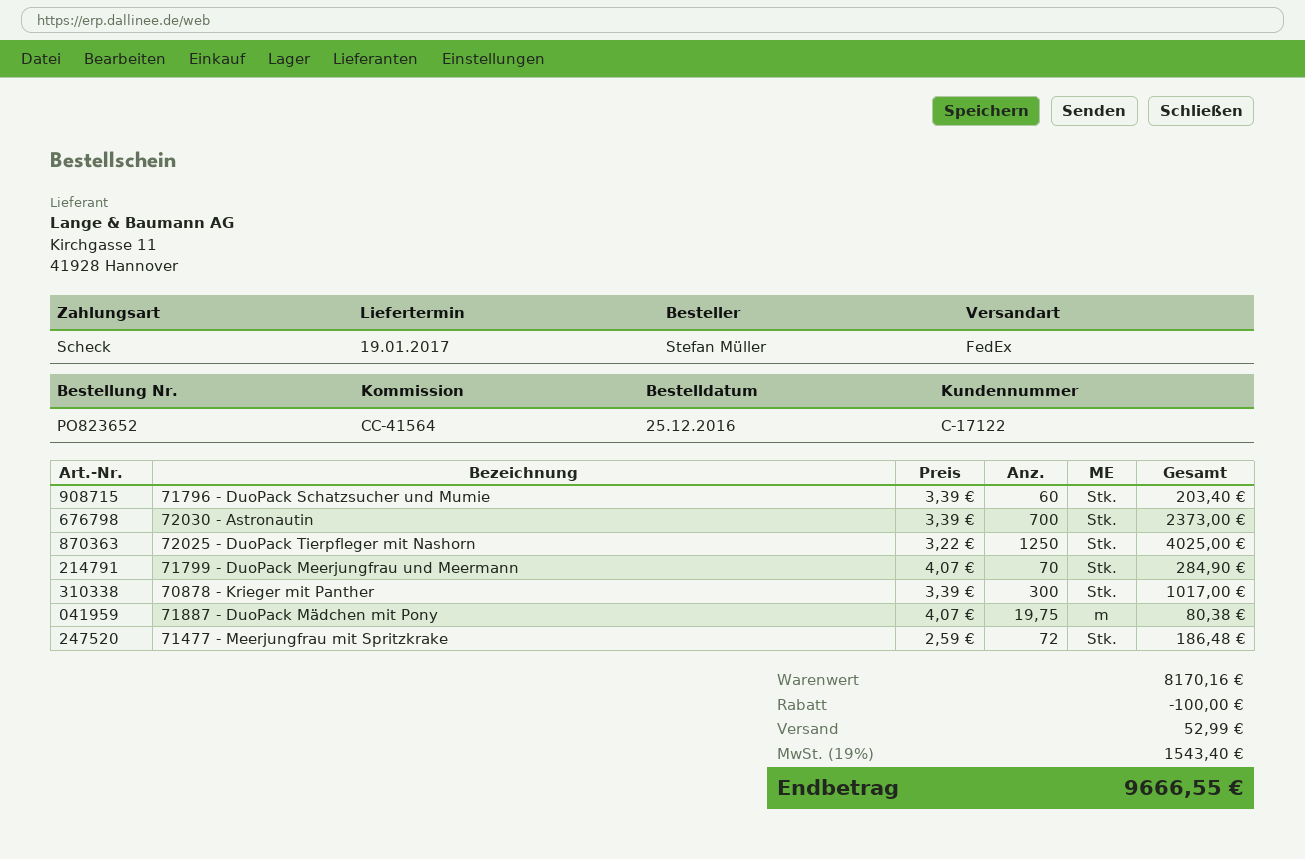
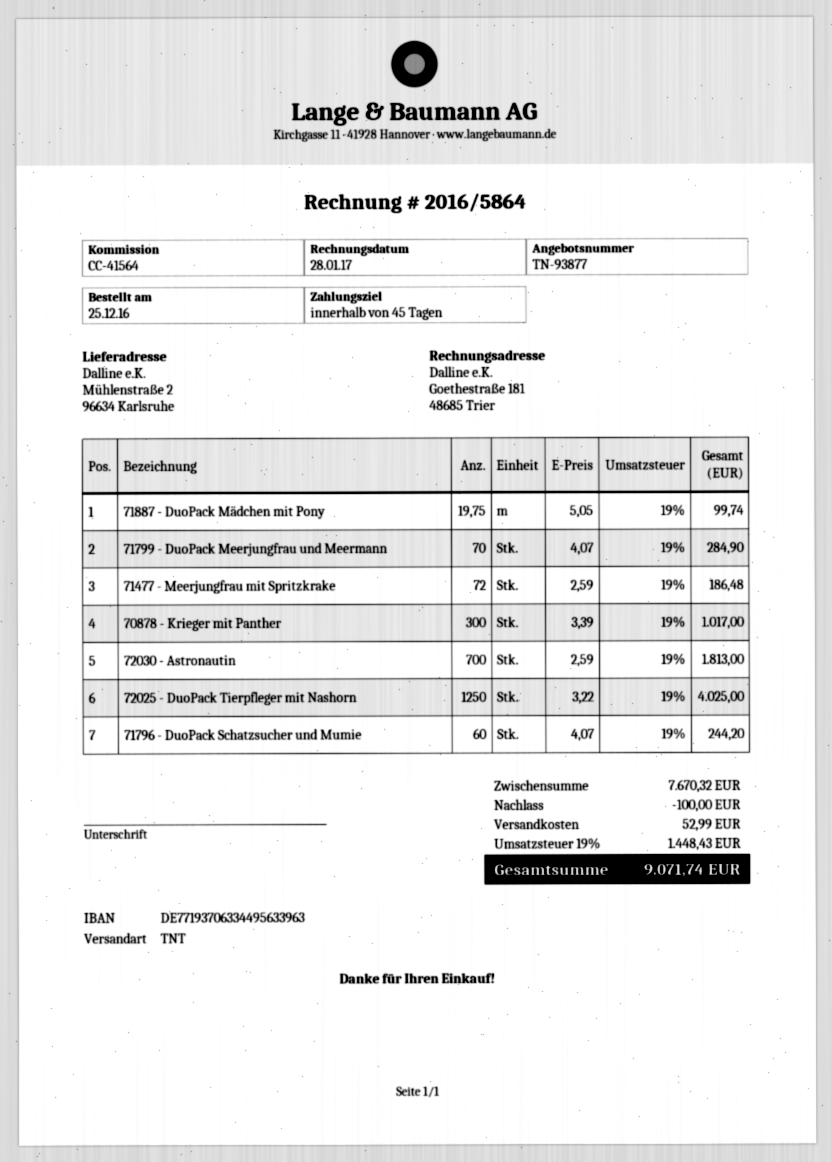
shipping method: FedEx -> TNT
71796 - DuoPack Schatzsucher und Mumie: 60 x 3.39 = 203.40 -> 60 x 4.07 = 244.20
72030 - Astronautin: 700 x 3.39 = 2373.00 -> 700 x 2.59 = 1813.00
71887 - DuoPack Mädchen mit Pony: 19.75 x 4.07 = 80.38 -> 19.75 x 5.05 = 99.74
subtotal: 8170.16 -> 7670.32
tax: 19% = 1543.40 -> 19% = 1448.43
total: 9666.55 -> 9071.74

